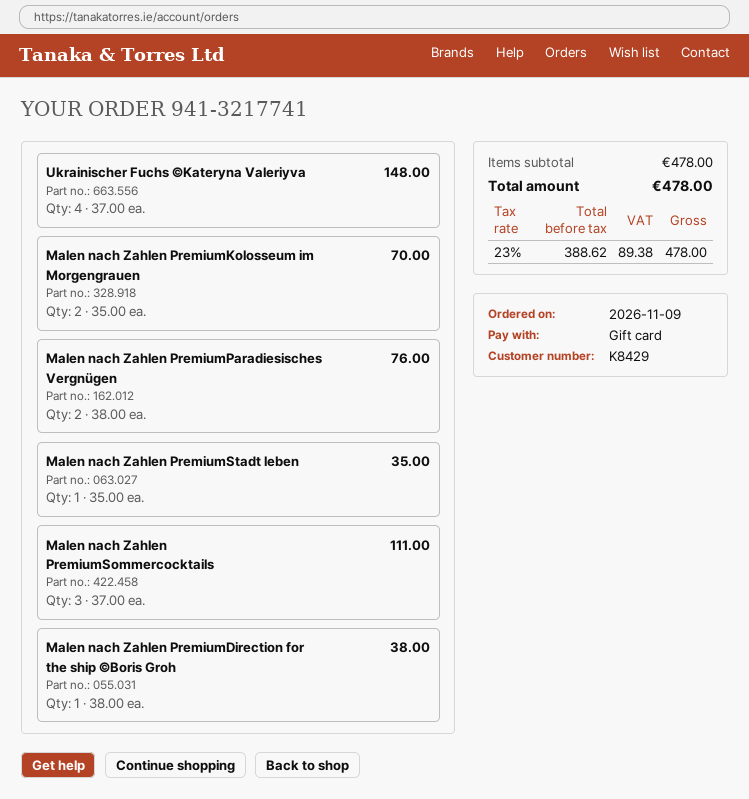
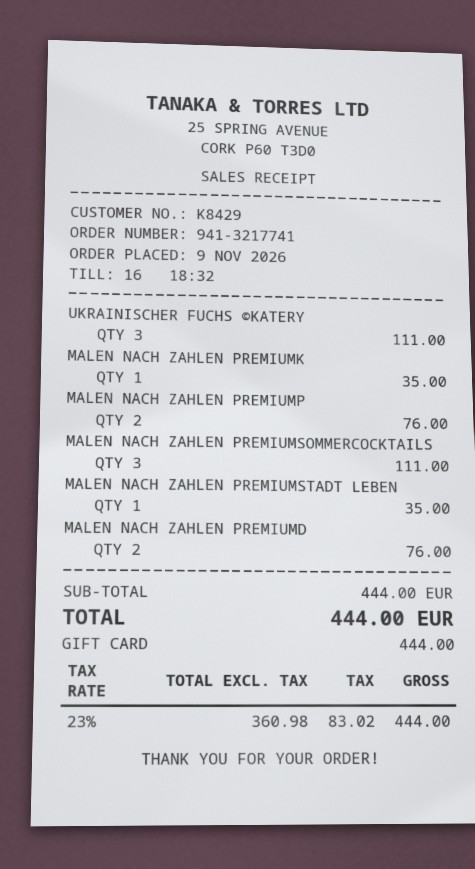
Ukrainischer Fuchs ©Kateryna Valeriyva: 4 for 148.00 -> 3 for 111.00
Malen nach Zahlen PremiumKolosseum im Morgengrauen: 2 for 70.00 -> 1 for 35.00
Malen nach Zahlen PremiumDirection for the ship ©Boris Groh: 1 for 38.00 -> 2 for 76.00
subtotal: 478.00 -> 444.00
net: 388.62 -> 360.98
tax: 23% = 89.38 -> 23% = 83.02
total: 478.00 -> 444.00

